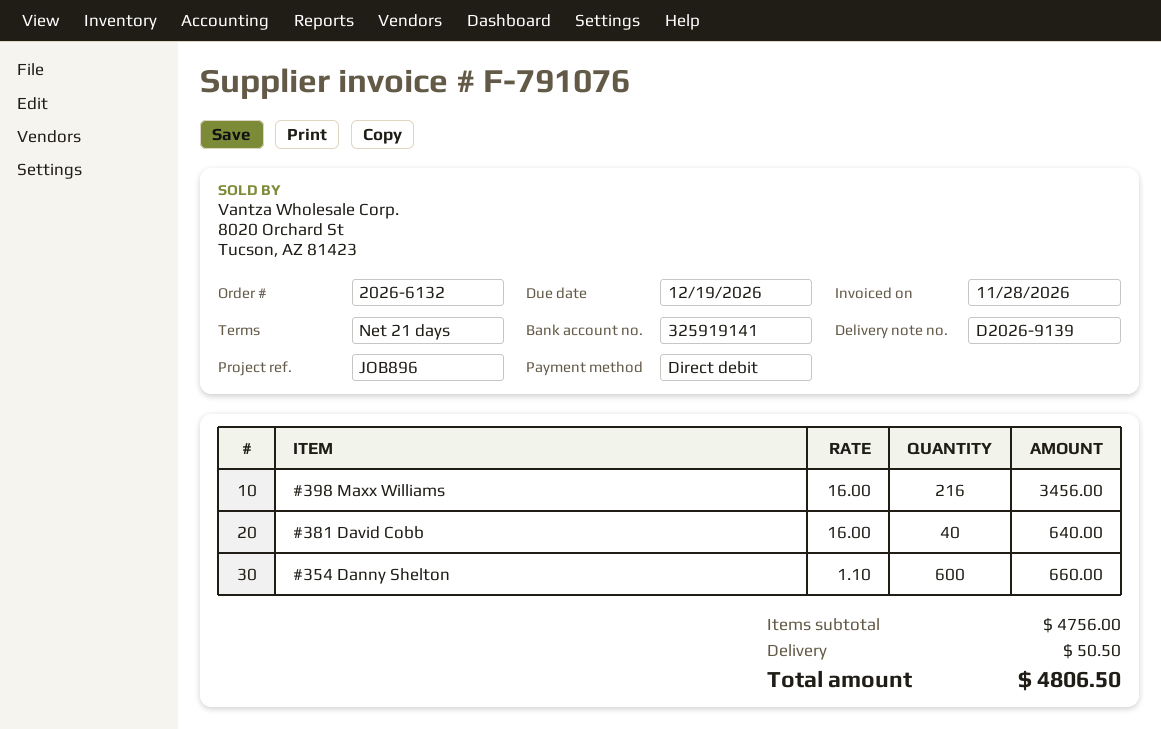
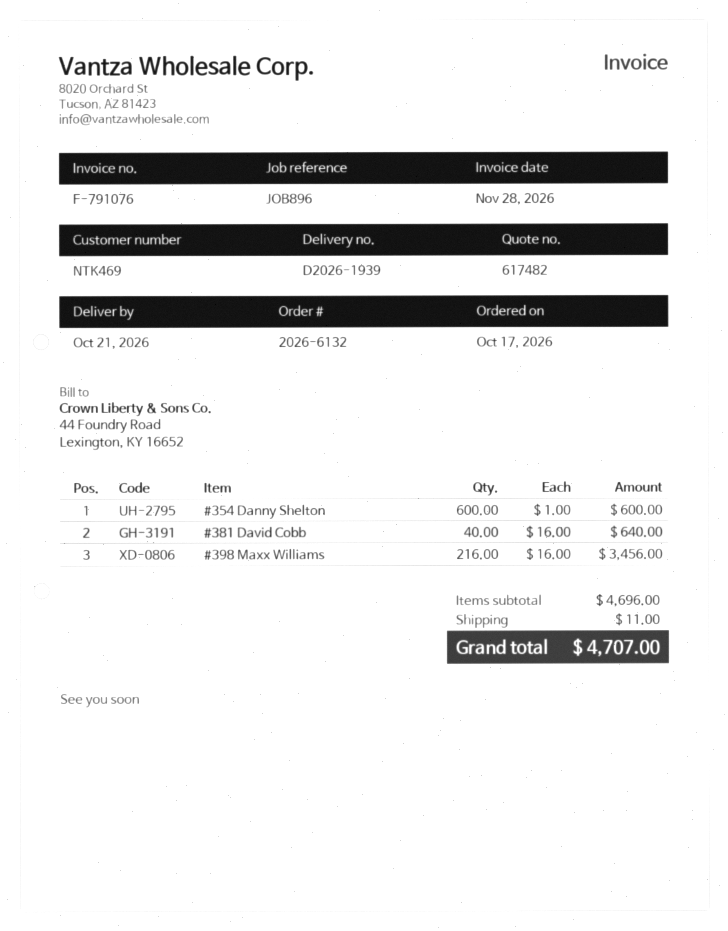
delivery note number: D2026-9139 -> D2026-1939
#354 Danny Shelton: 600 x 1.10 = 660.00 -> 600 x 1.00 = 600.00
subtotal: 4756.00 -> 4696.00
shipping: 50.50 -> 11.00
total: 4806.50 -> 4707.00

